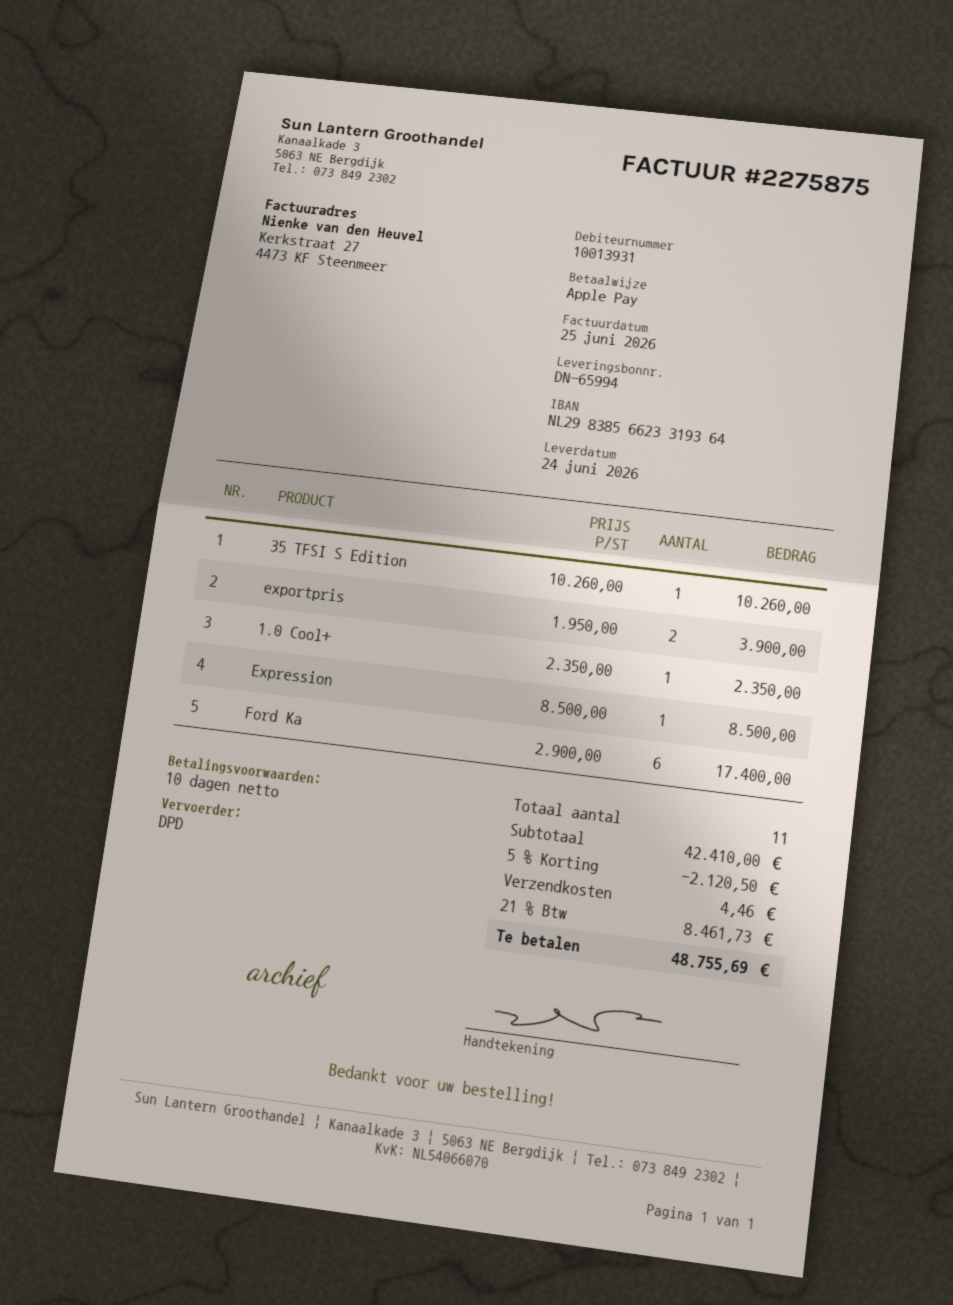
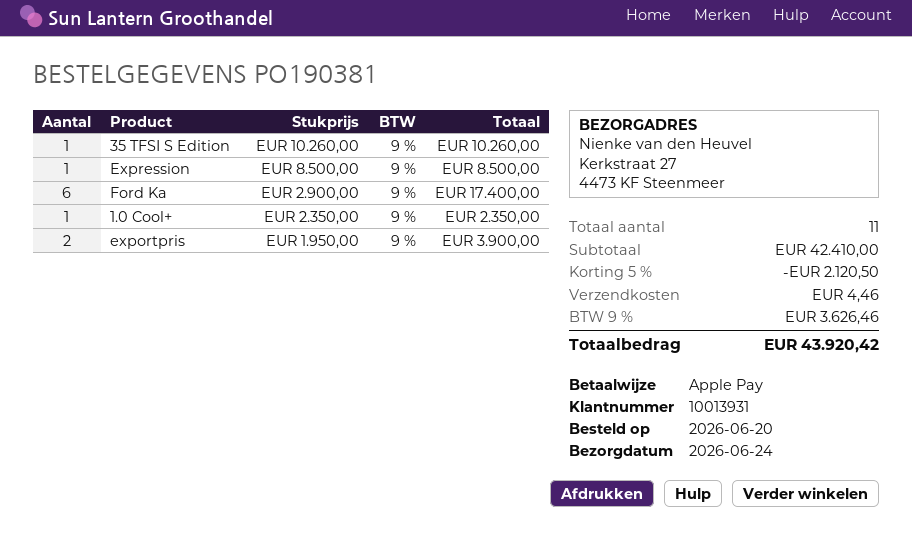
tax: 21% = 8461.73 -> 9% = 3626.46
total: 48755.69 -> 43920.42

